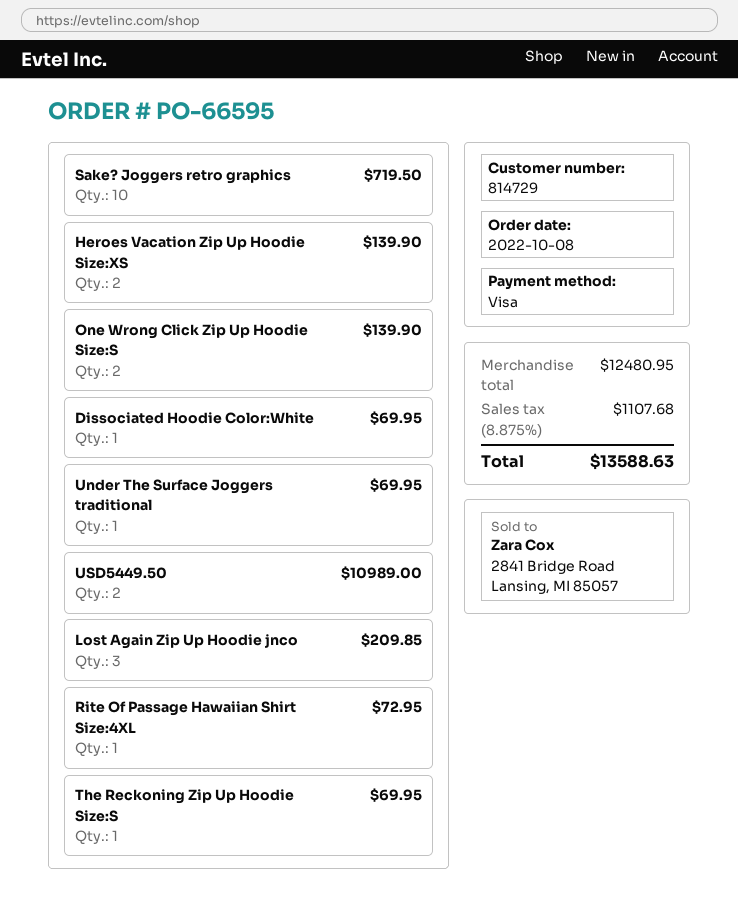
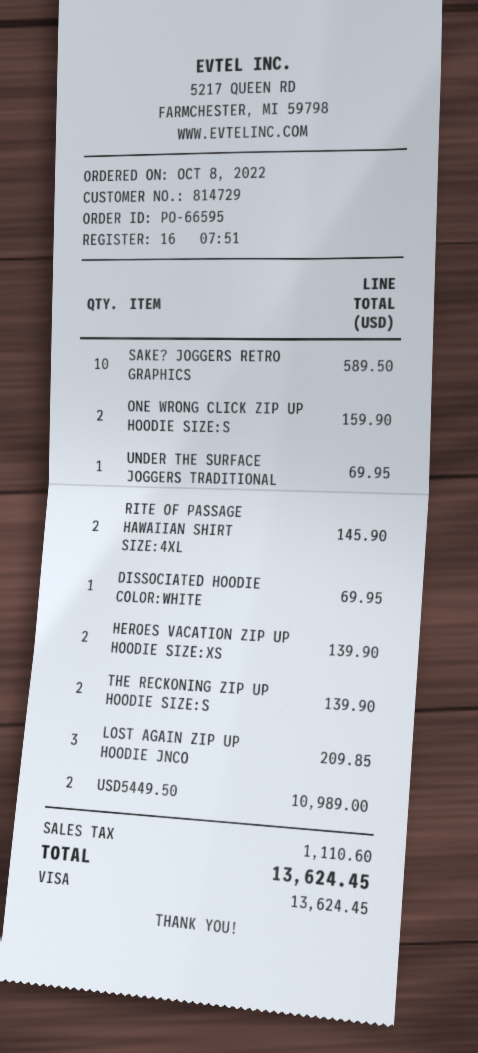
Sake? Joggers retro graphics: 10 for 719.50 -> 10 for 589.50
One Wrong Click Zip Up Hoodie Size:S: 2 for 139.90 -> 2 for 159.90
Rite Of Passage Hawaiian Shirt Size:4XL: 1 for 72.95 -> 2 for 145.90
The Reckoning Zip Up Hoodie Size:S: 1 for 69.95 -> 2 for 139.90
tax: 1107.68 -> 1110.60
total: 13588.63 -> 13624.45

